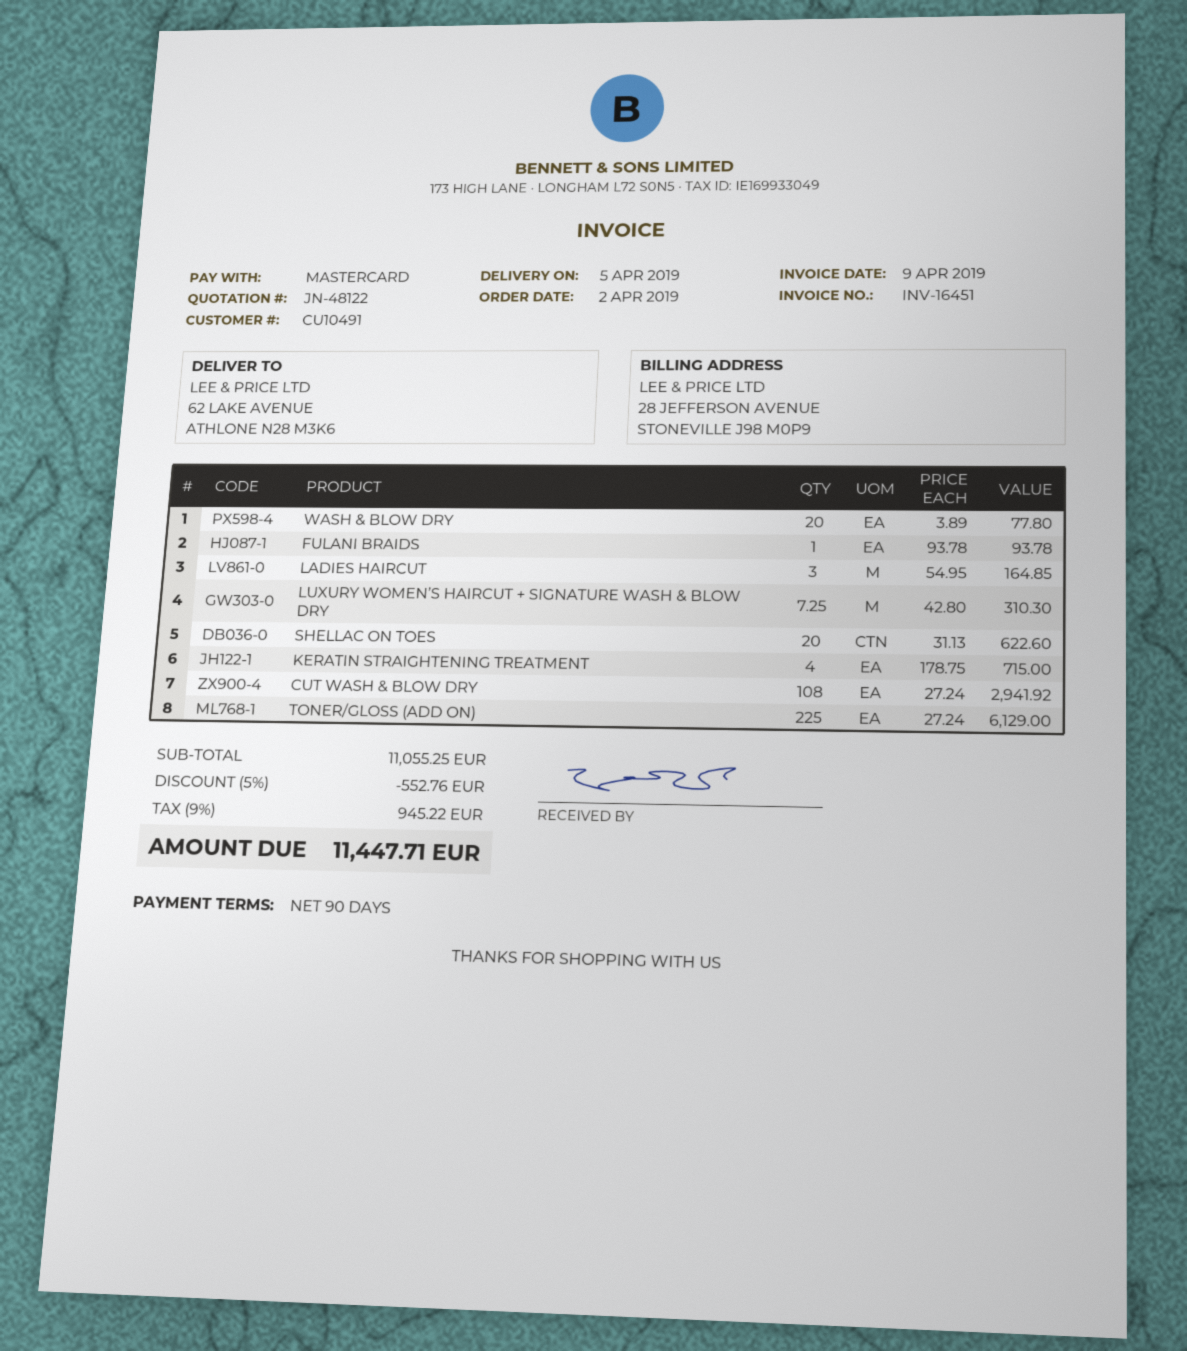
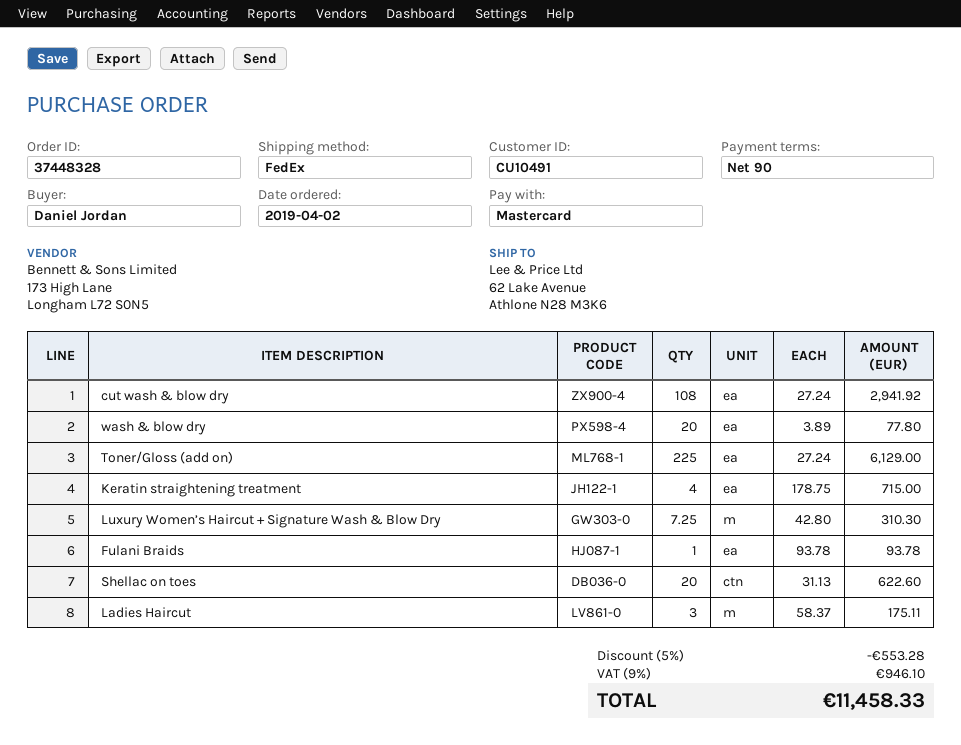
LADIES HAIRCUT: 3 x 54.95 = 164.85 -> 3 x 58.37 = 175.11
discount: 5% = 552.76 -> 5% = 553.28
tax: 9% = 945.22 -> 9% = 946.10
total: 11447.71 -> 11458.33

